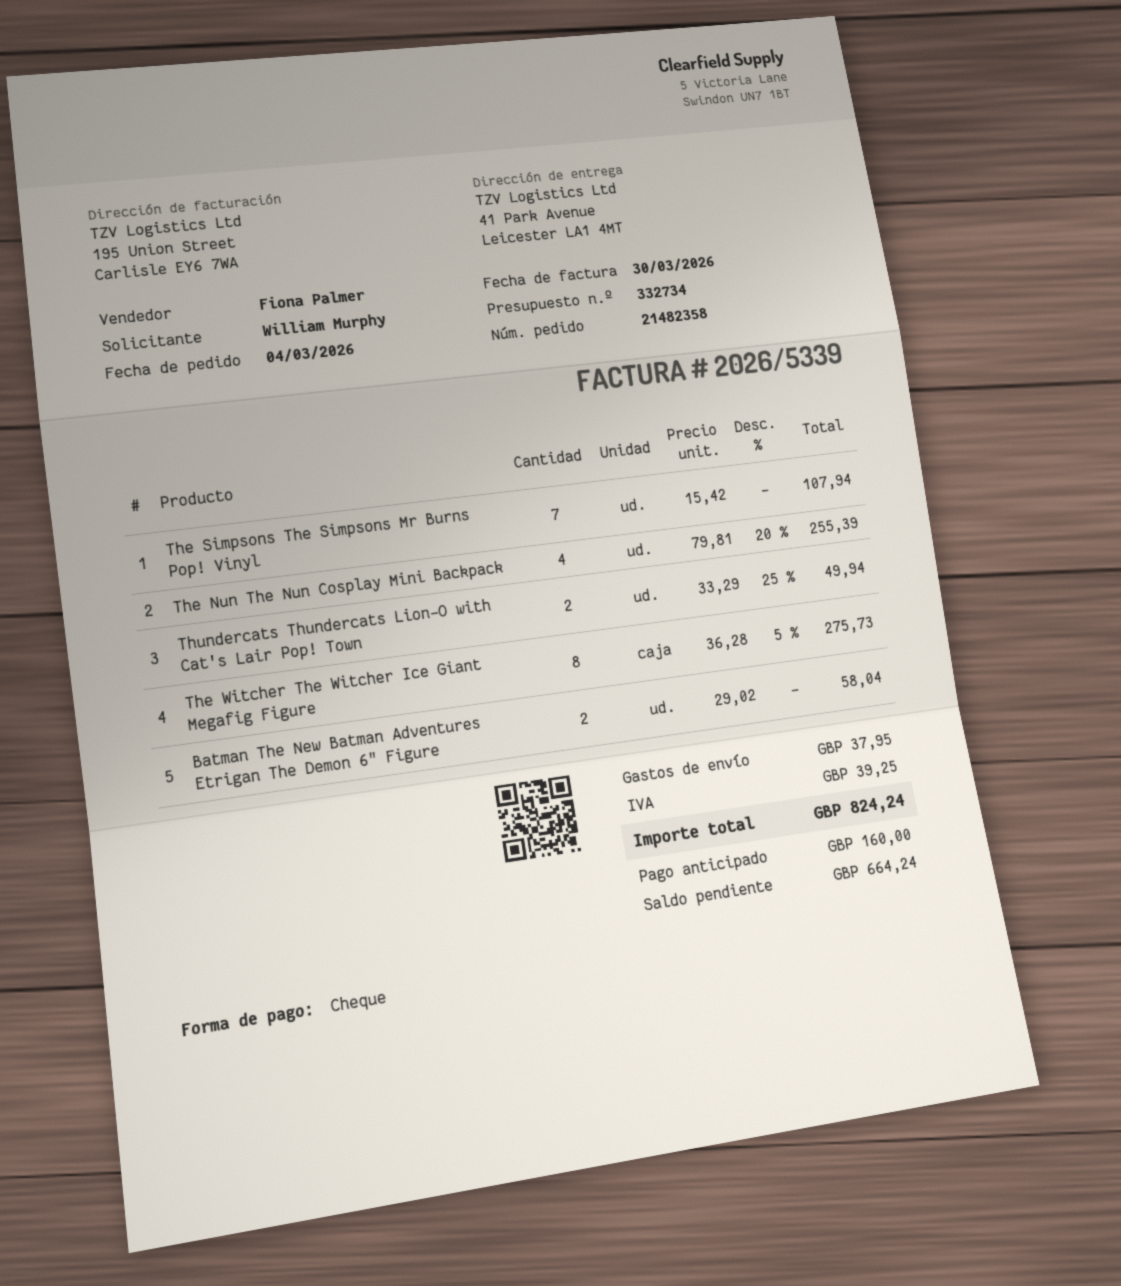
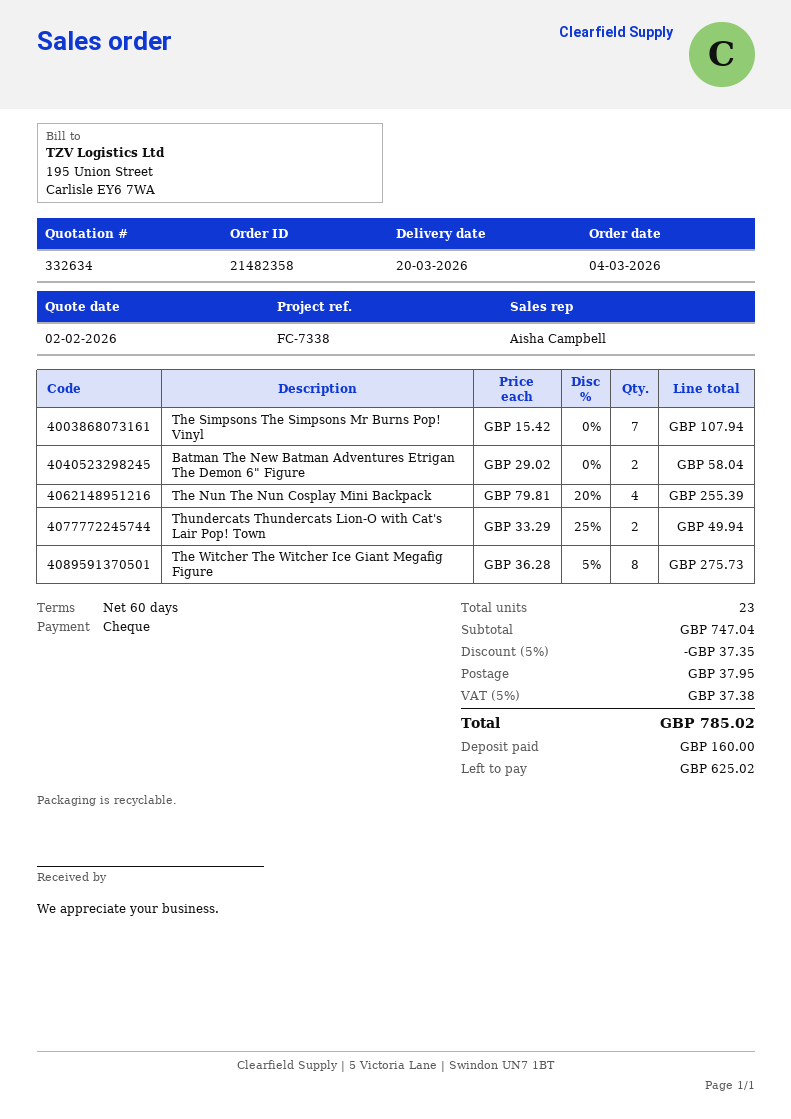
quote number: 332734 -> 332634
sales rep: Fiona Palmer -> Aisha Campbell
discount: none -> 5% = 37.35
tax: 39.25 -> 37.38
total: 824.24 -> 785.02
balance: 664.24 -> 625.02

